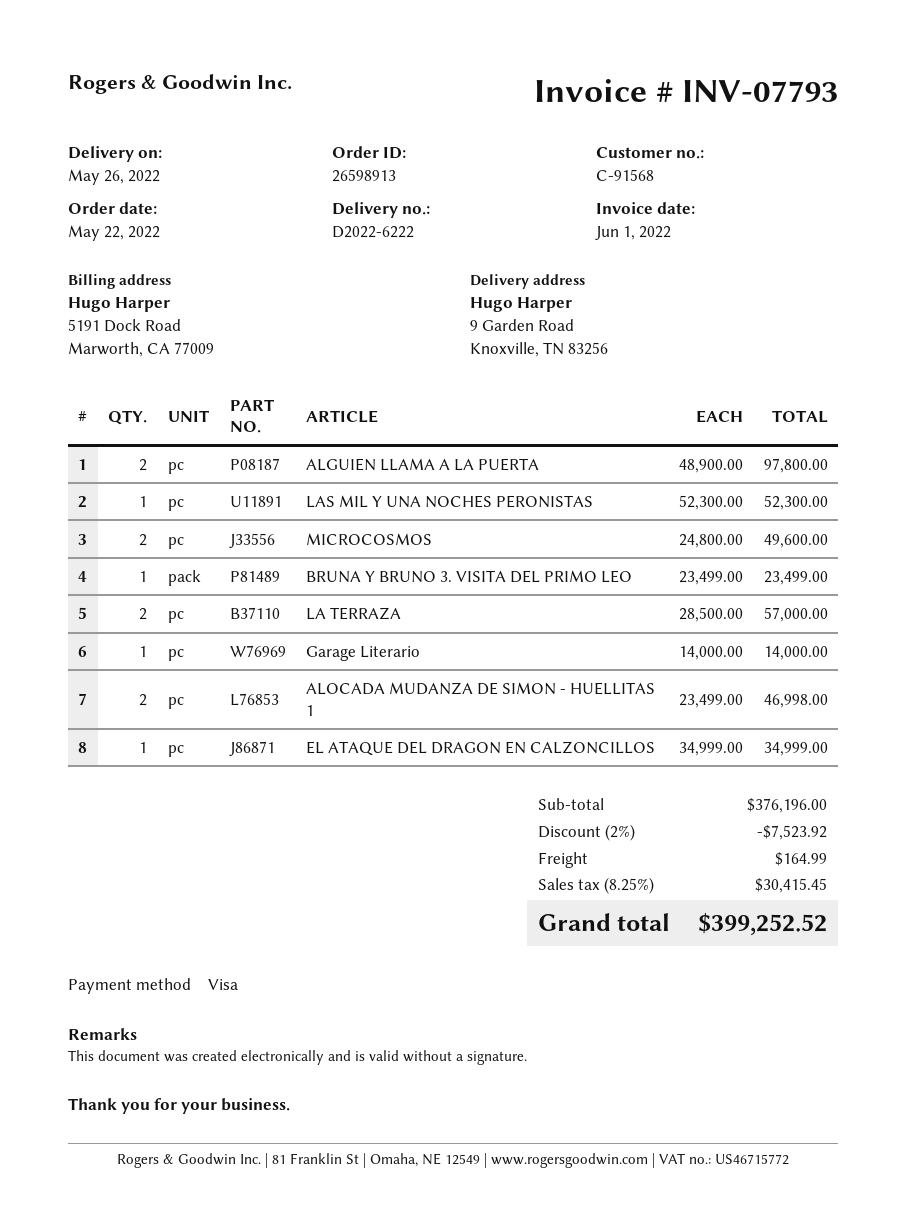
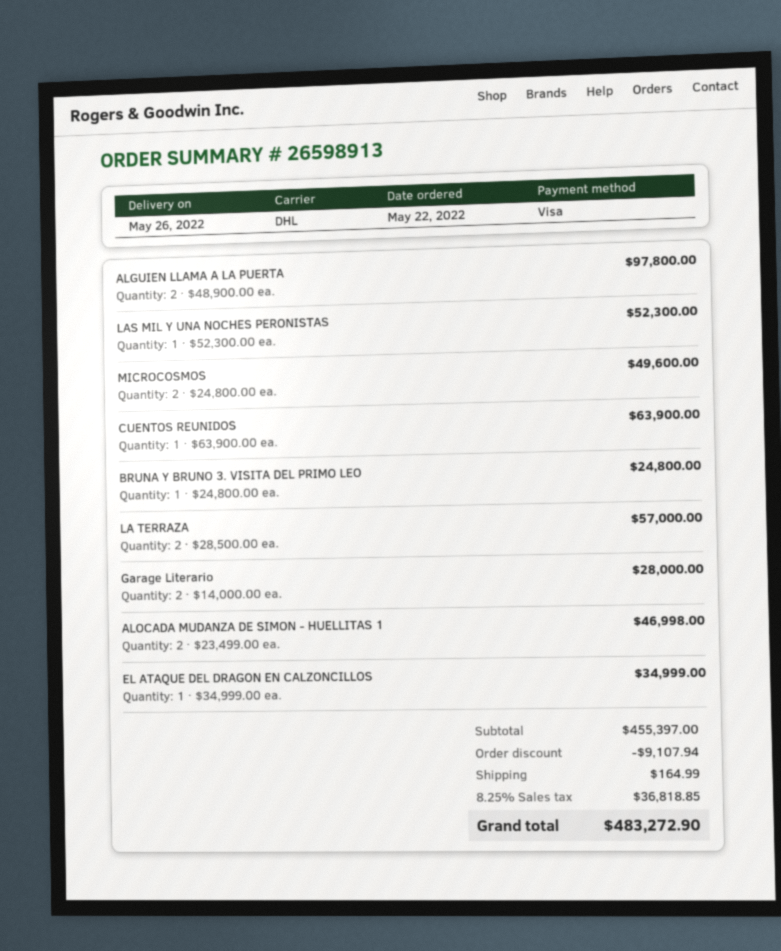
BRUNA Y BRUNO 3. VISITA DEL PRIMO LEO: 1 x 23499.00 = 23499.00 -> 1 x 24800.00 = 24800.00
Garage Literario: 1 x 14000.00 = 14000.00 -> 2 x 14000.00 = 28000.00
CUENTOS REUNIDOS: none -> 1 x 63900.00 = 63900.00
subtotal: 376196.00 -> 455397.00
discount: 7523.92 -> 9107.94
tax: 8.25% = 30415.45 -> 8.25% = 36818.85
total: 399252.52 -> 483272.90

